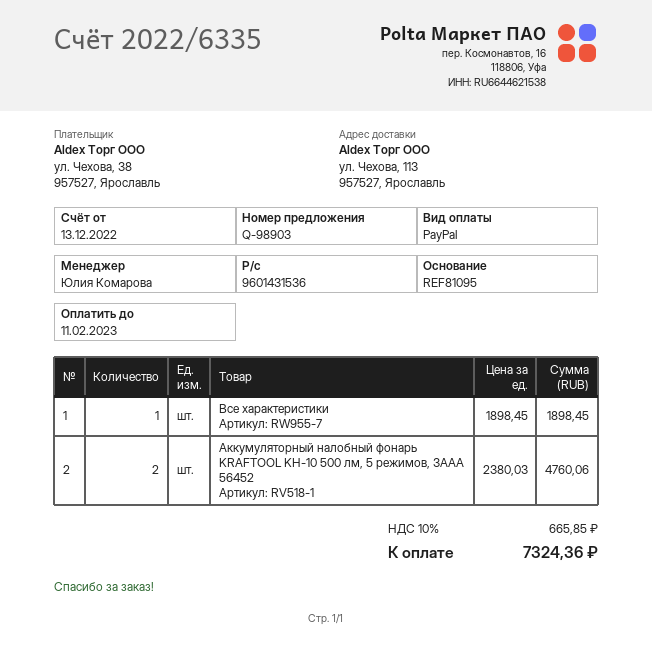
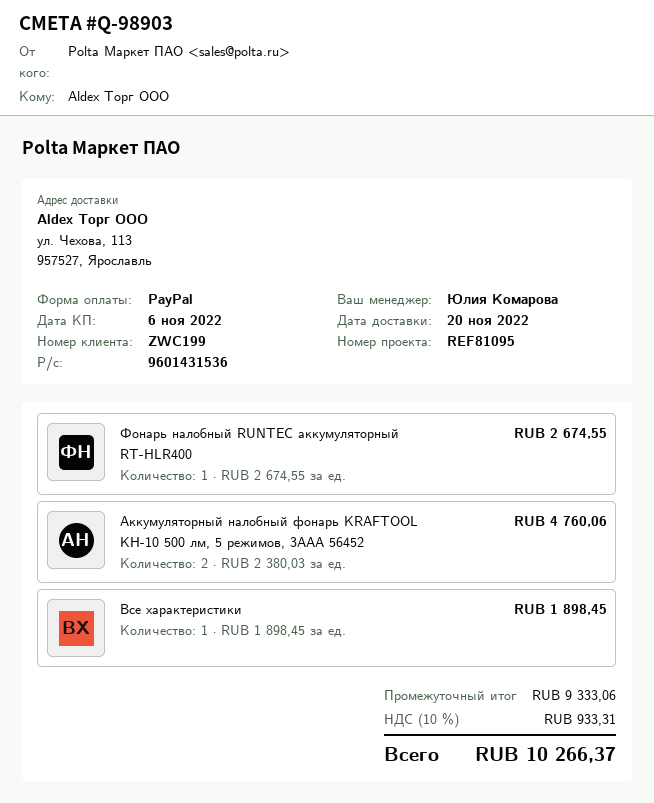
Фонарь налобный RUNTEC аккумуляторный RT-HLR400: none -> 1 x 2674.55 = 2674.55
tax: 10% = 665.85 -> 10% = 933.31
total: 7324.36 -> 10266.37

